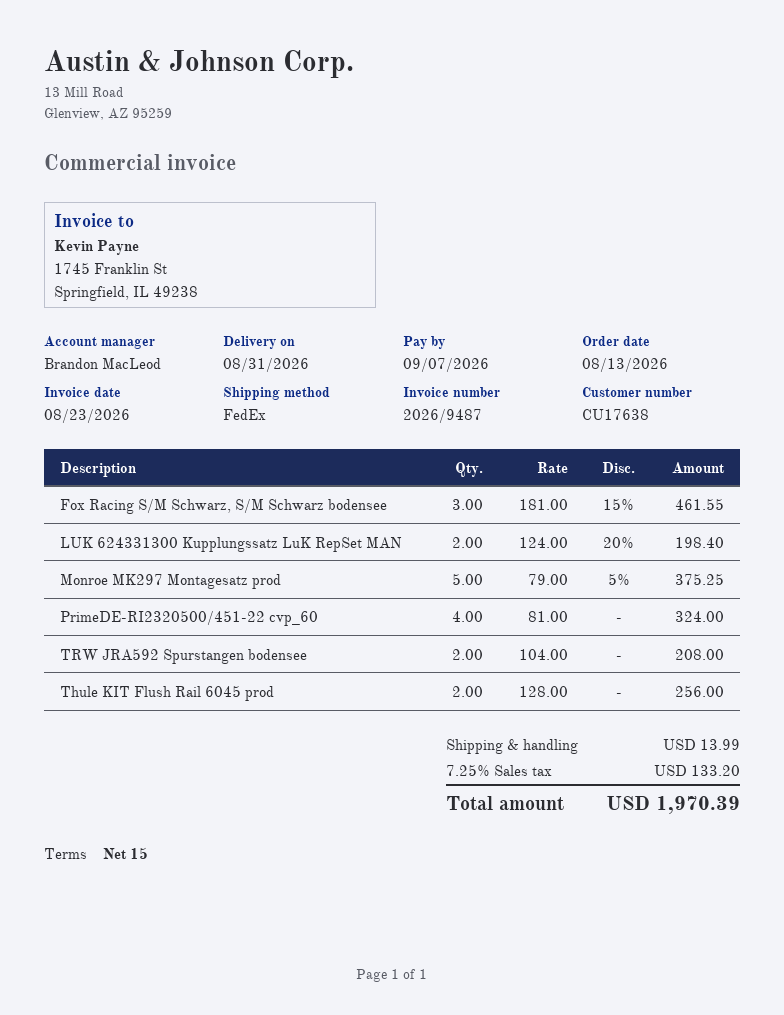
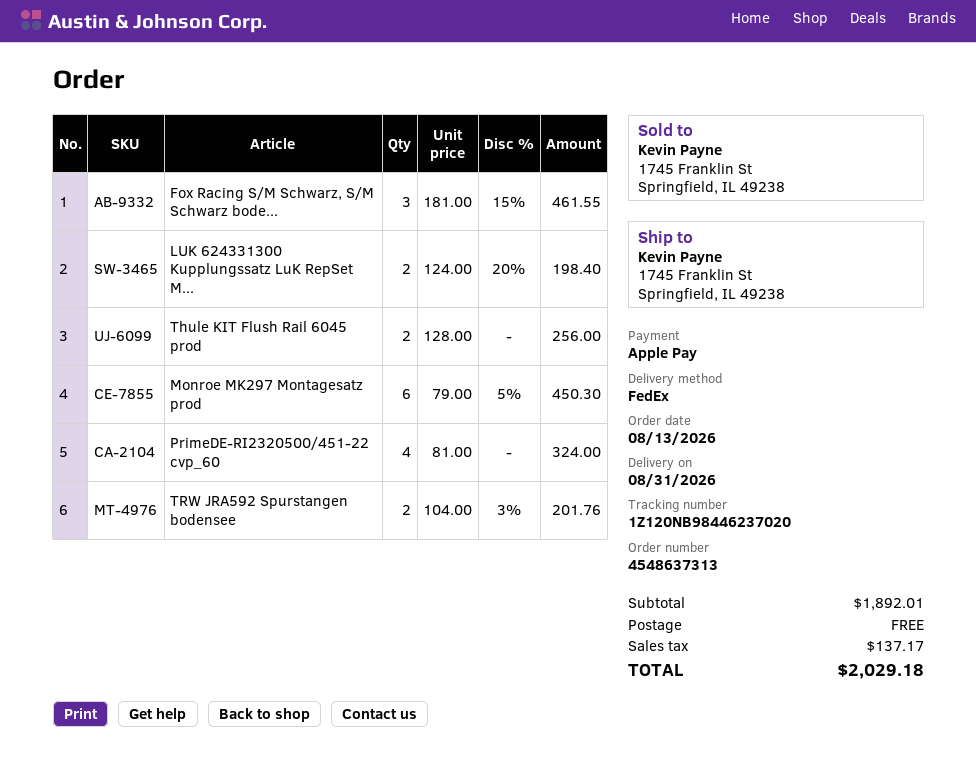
Monroe MK297 Montagesatz prod: 5 x 79.00 - 5% = 375.25 -> 6 x 79.00 - 5% = 450.30
TRW JRA592 Spurstangen bodensee: 2 x 104.00 = 208.00 -> 2 x 104.00 - 3% = 201.76
shipping: 13.99 -> 0.00
tax: 133.20 -> 137.17
total: 1970.39 -> 2029.18

